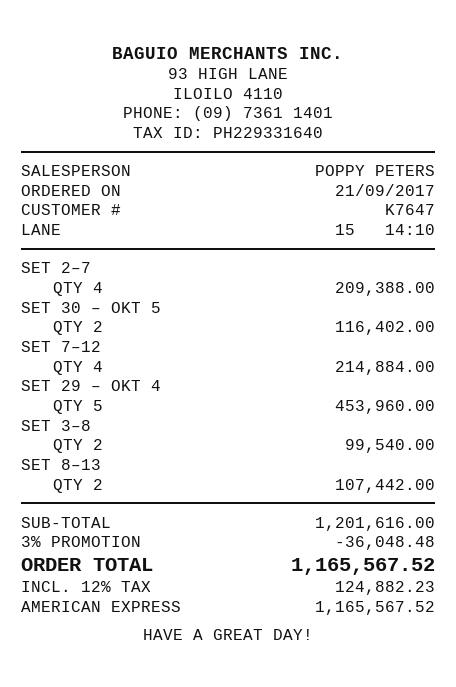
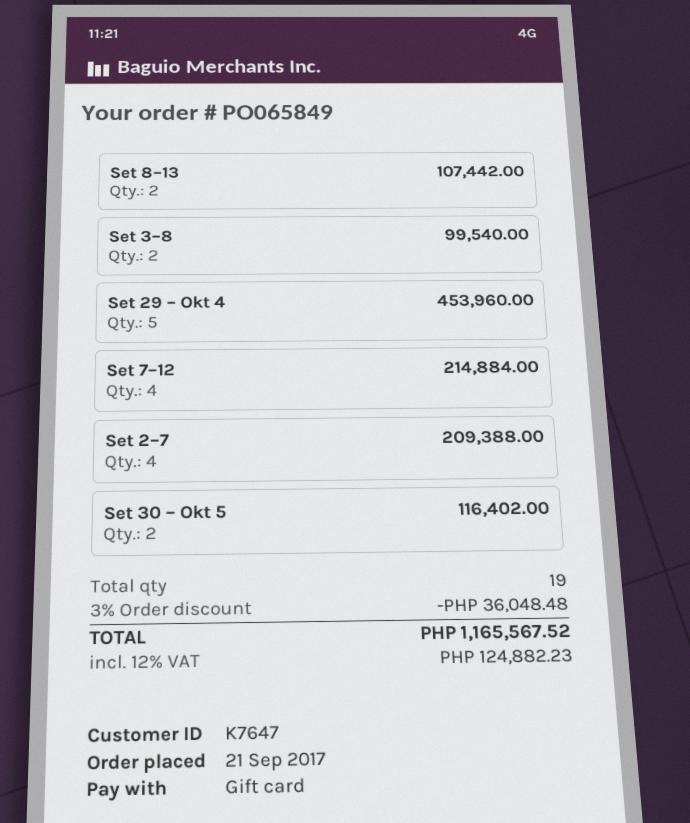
payment method: American Express -> gift card

